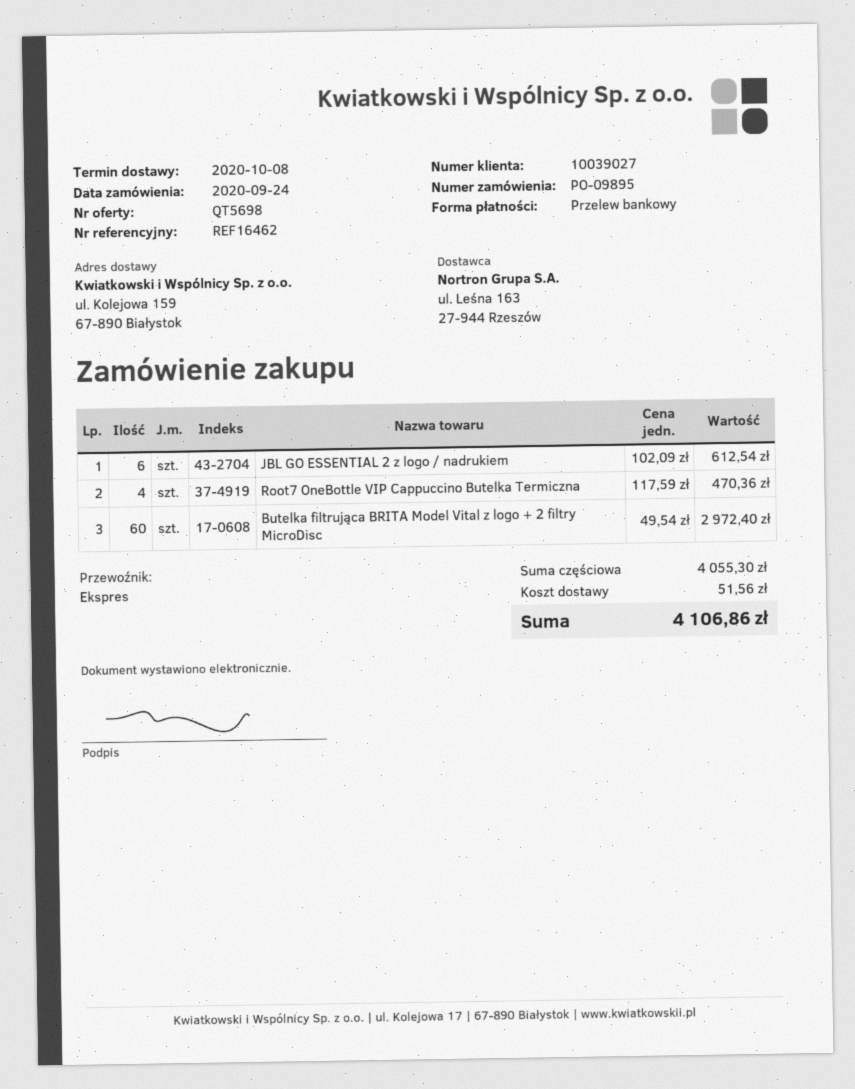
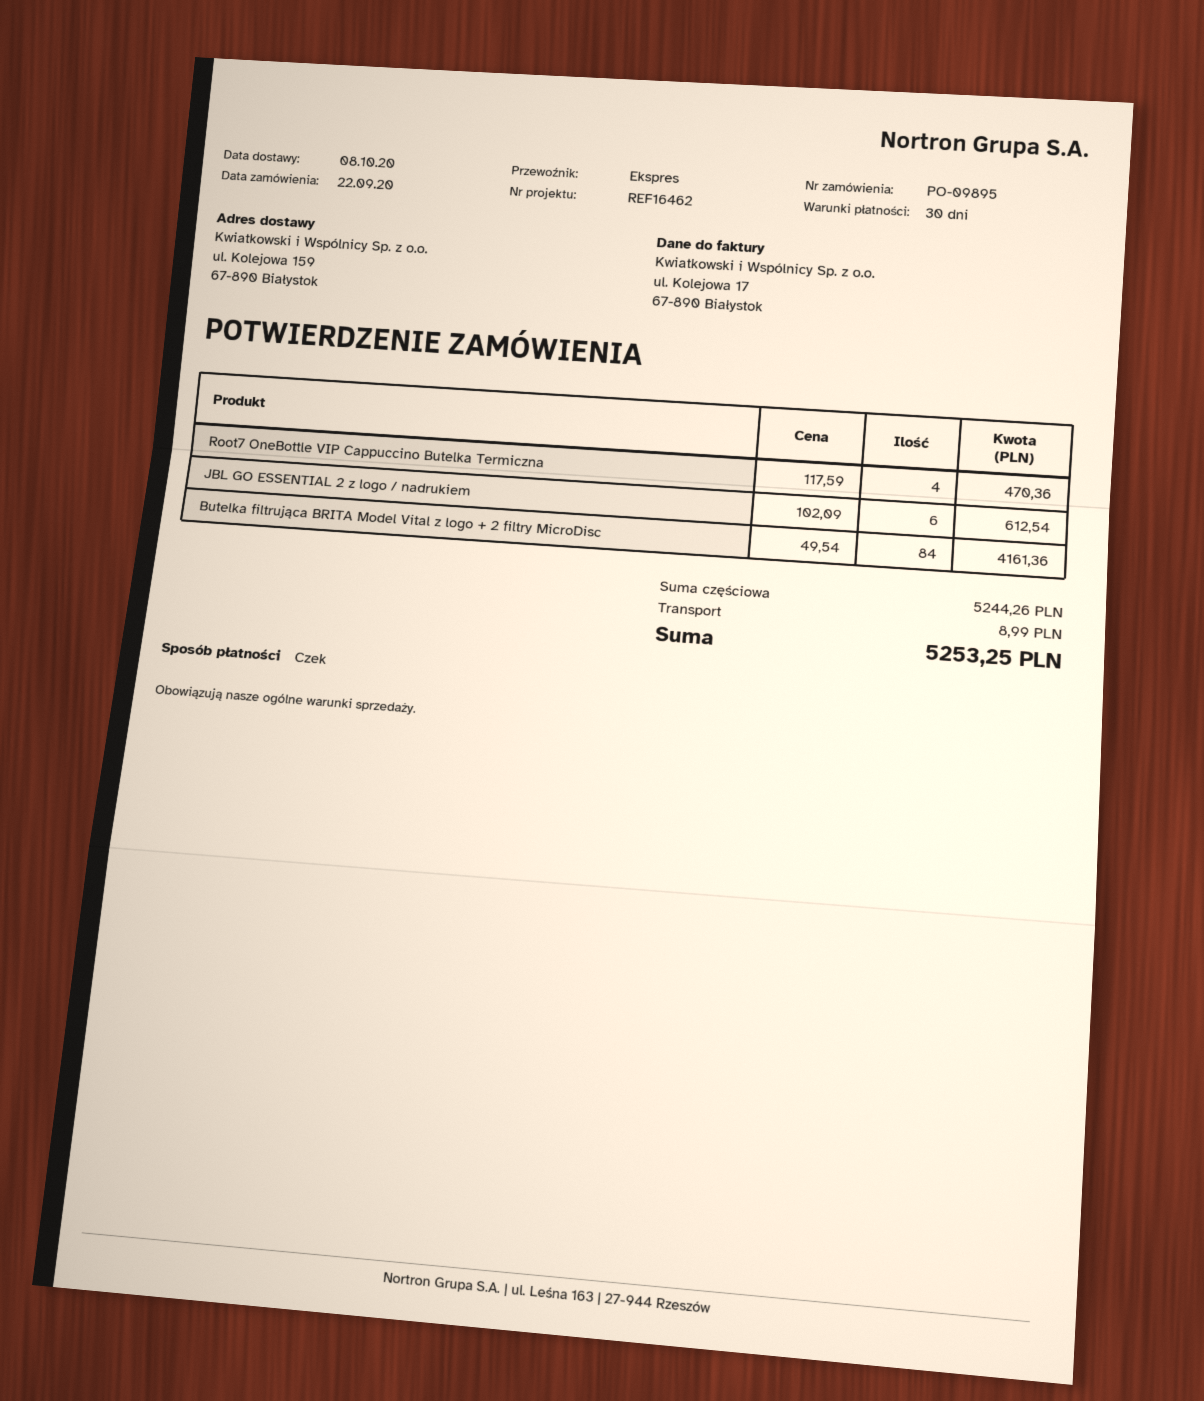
order date: 2020-09-24 -> 2020-09-22
payment method: bank transfer -> cheque
Butelka filtrująca BRITA Model Vital z logo + 2 filtry MicroDisc: 60 x 49.54 = 2972.40 -> 84 x 49.54 = 4161.36
subtotal: 4055.30 -> 5244.26
shipping: 51.56 -> 8.99
total: 4106.86 -> 5253.25

